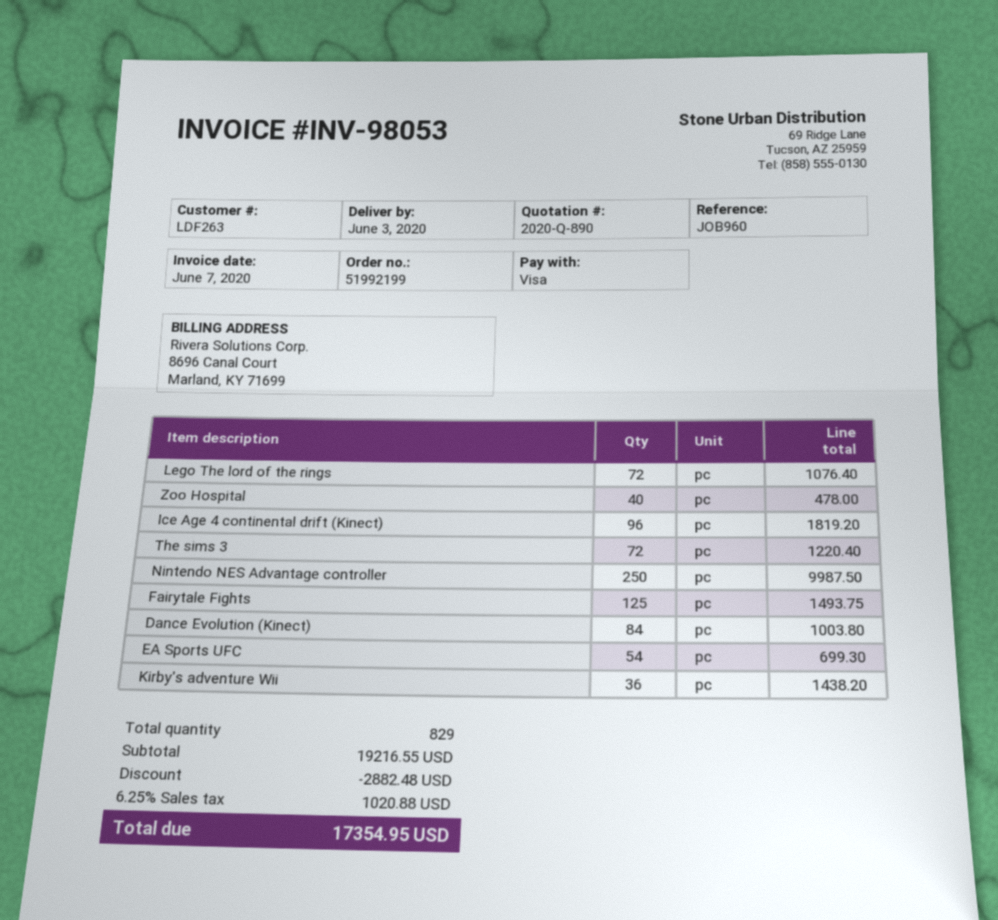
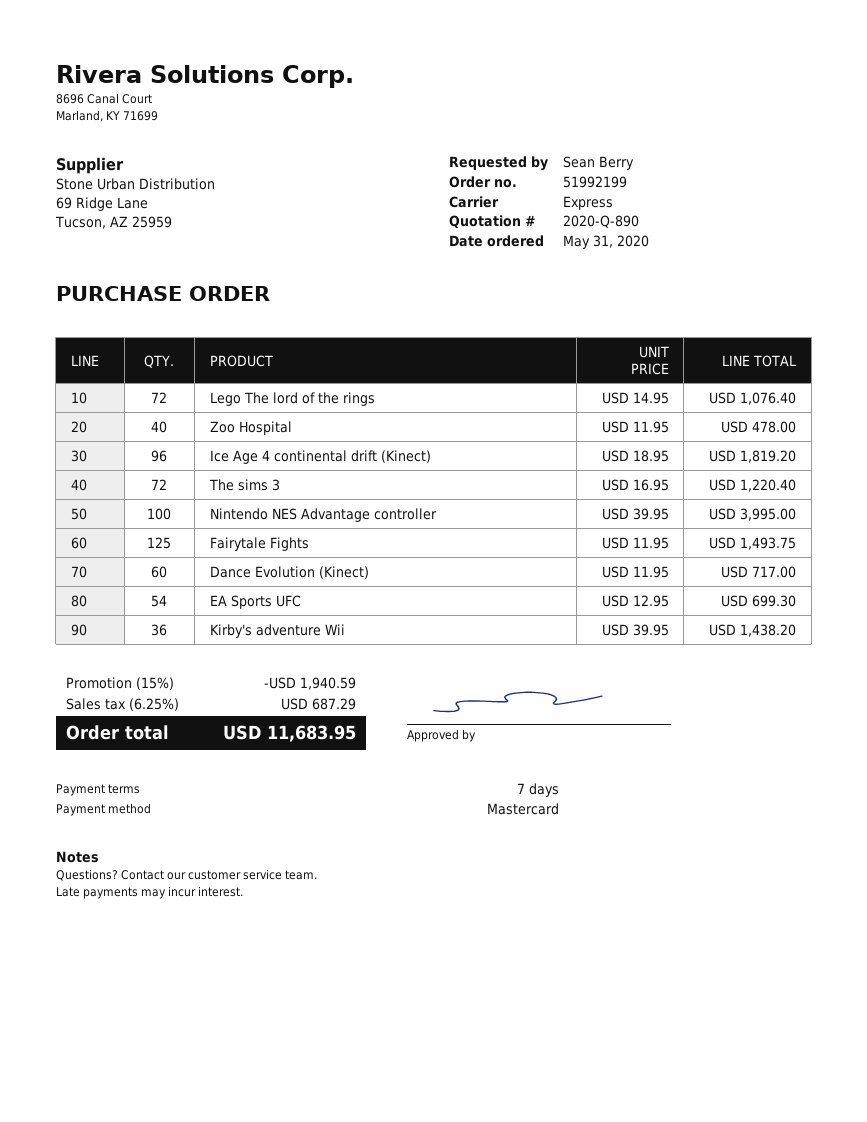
payment method: Visa -> Mastercard
Nintendo NES Advantage controller: 250 for 9987.50 -> 100 for 3995.00
Dance Evolution (Kinect): 84 for 1003.80 -> 60 for 717.00
discount: 2882.48 -> 1940.59
tax: 6.25% = 1020.88 -> 6.25% = 687.29
total: 17354.95 -> 11683.95

